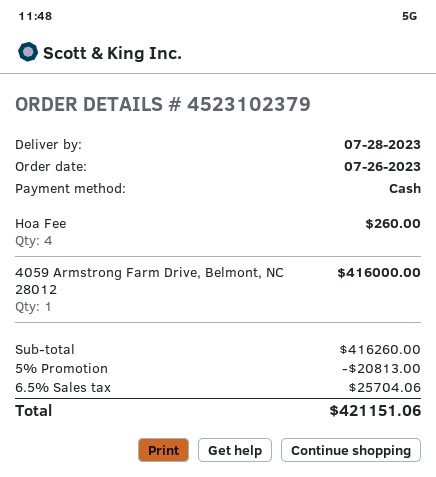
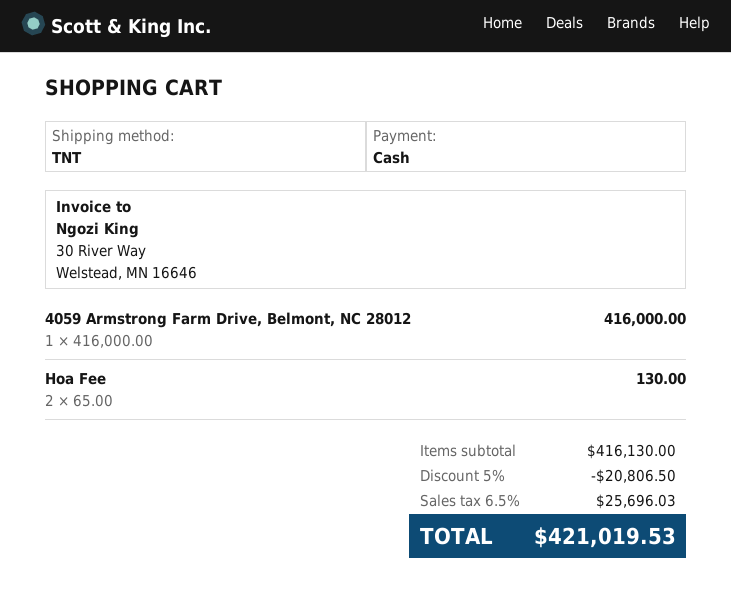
Hoa Fee: 4 for 260.00 -> 2 for 130.00
subtotal: 416260.00 -> 416130.00
discount: 5% = 20813.00 -> 5% = 20806.50
tax: 6.5% = 25704.06 -> 6.5% = 25696.03
total: 421151.06 -> 421019.53

